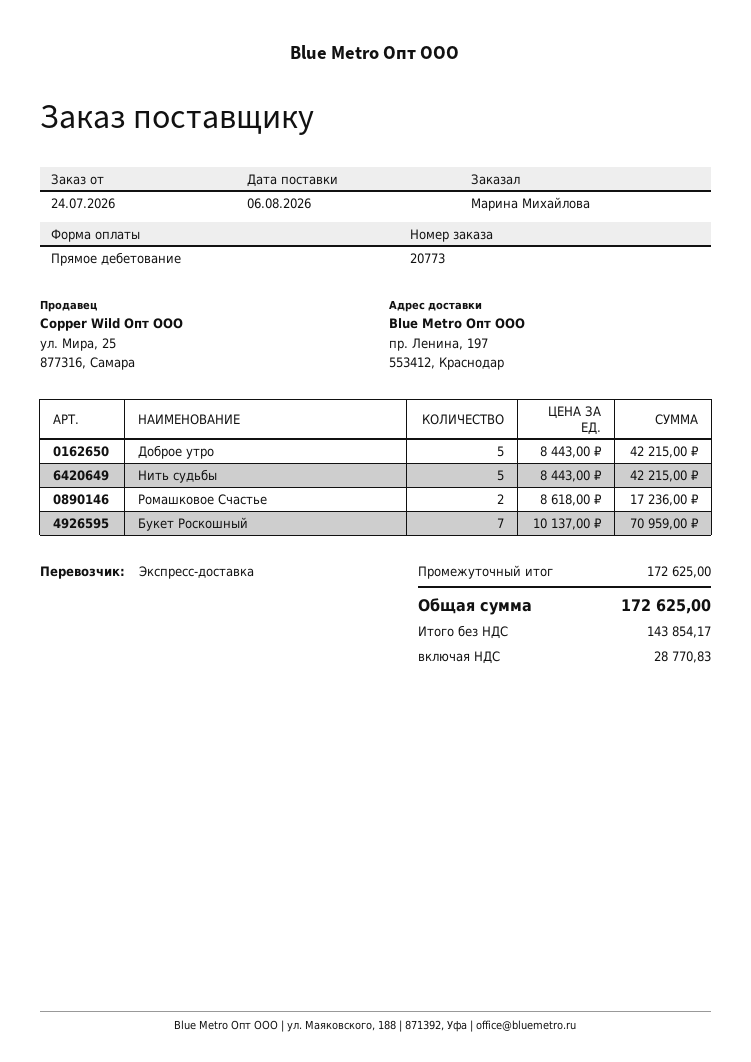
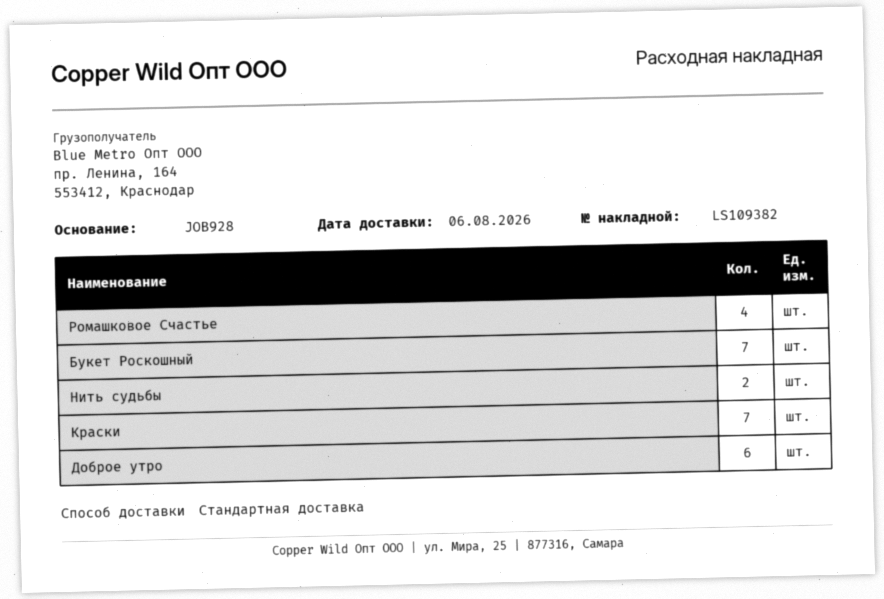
shipping method: express -> standard
ship to: пр. Ленина, 197, 553412, Краснодар -> пр. Ленина, 164, 553412, Краснодар
Доброе утро: 5 -> 6
Нить судьбы: 5 -> 2
Ромашковое Счастье: 2 -> 4
Краски: none -> 7

